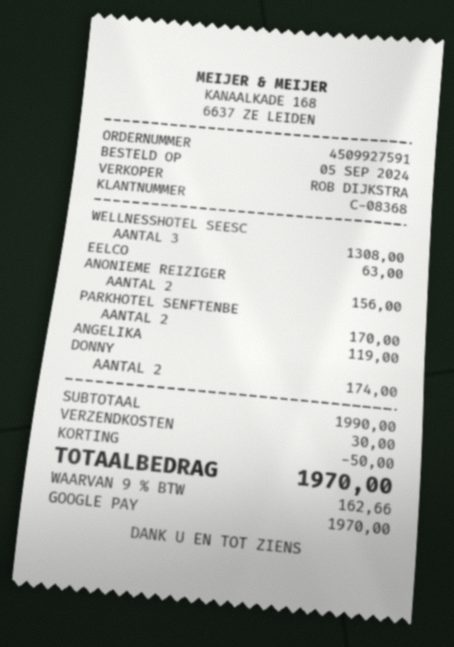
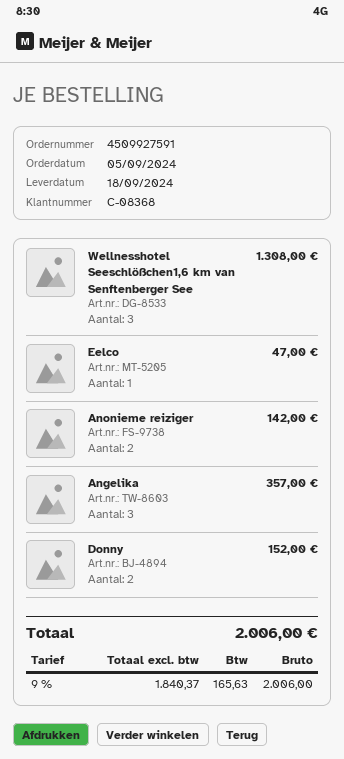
EELCO: 1 for 63.00 -> 1 for 47.00
ANONIEME REIZIGER: 2 for 156.00 -> 2 for 142.00
PARKHOTEL SENFTENBE: 2 for 170.00 -> none
ANGELIKA: 1 for 119.00 -> 3 for 357.00
DONNY: 2 for 174.00 -> 2 for 152.00
discount: 50.00 -> none
shipping: 30.00 -> none
tax: 9% = 162.66 -> 9% = 165.63
total: 1970.00 -> 2006.00

